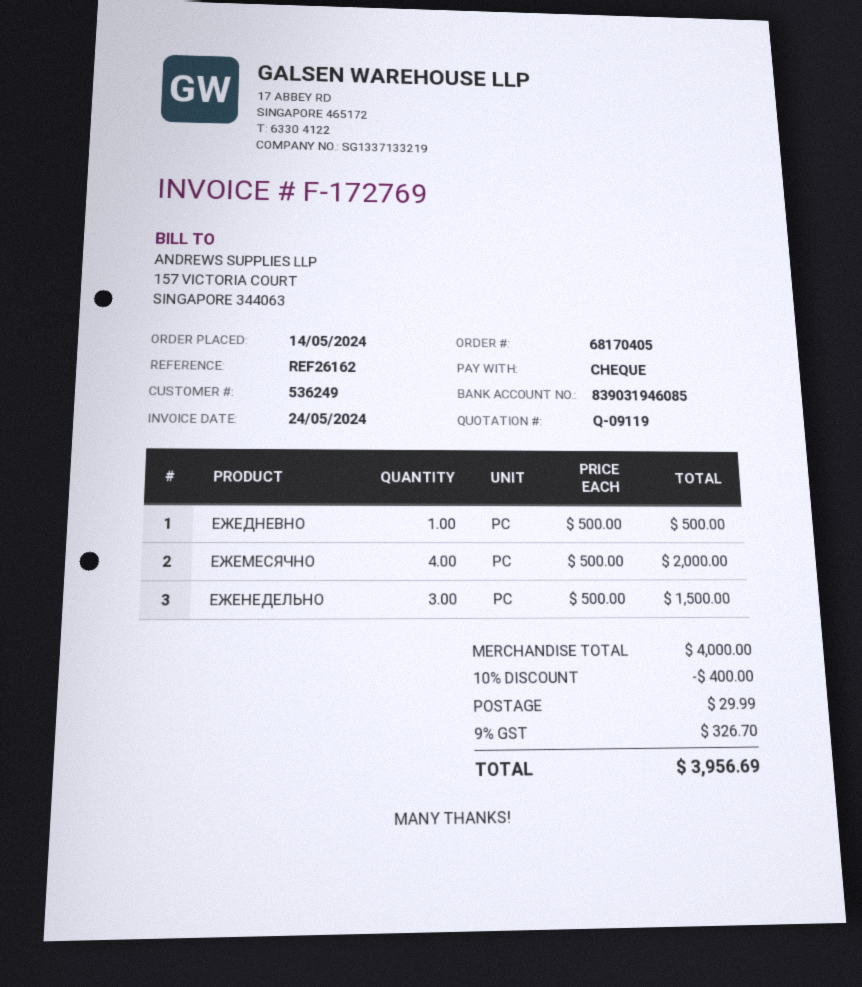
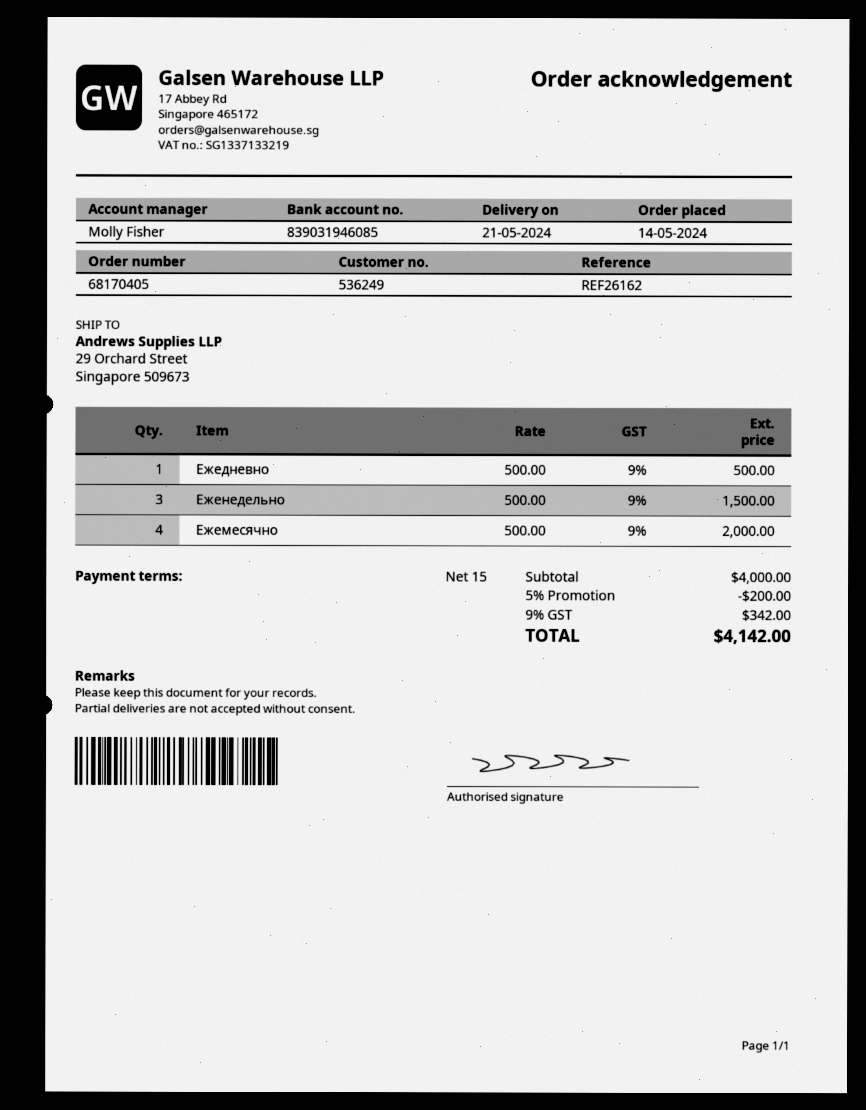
discount: 10% = 400.00 -> 5% = 200.00
shipping: 29.99 -> none
tax: 9% = 326.70 -> 9% = 342.00
total: 3956.69 -> 4142.00

